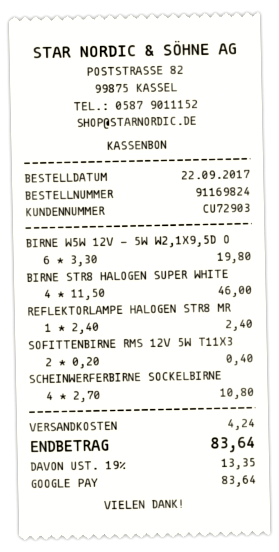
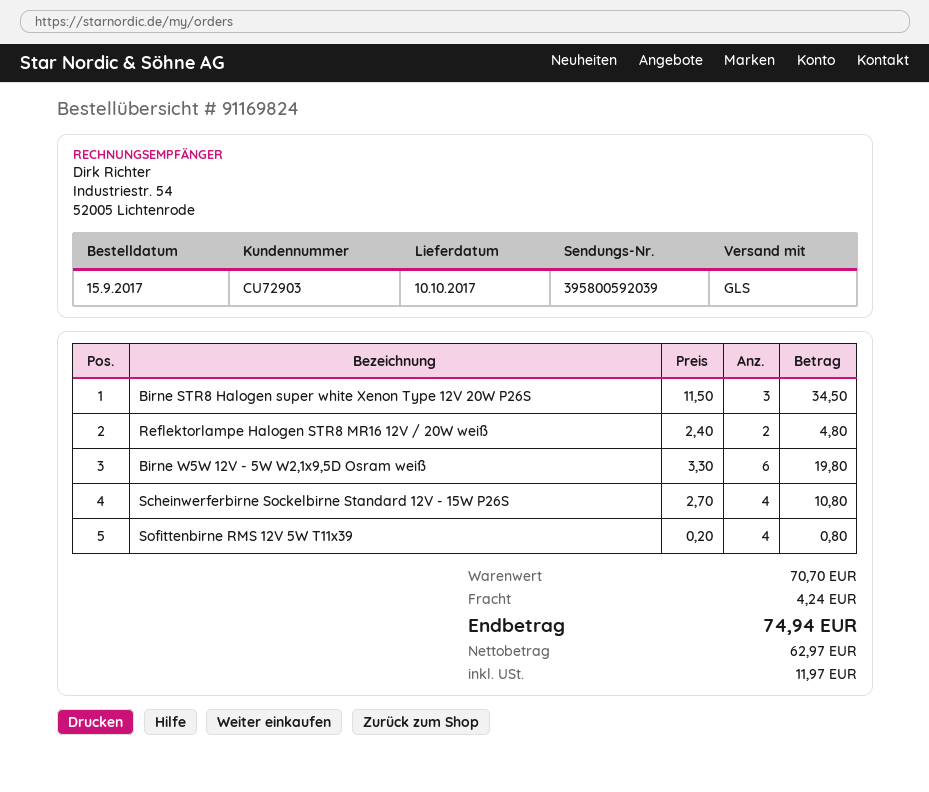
order date: 2017-09-22 -> 2017-09-15
BIRNE STR8 HALOGEN SUPER WHITE: 4 x 11.50 = 46.00 -> 3 x 11.50 = 34.50
REFLEKTORLAMPE HALOGEN STR8 MR: 1 x 2.40 = 2.40 -> 2 x 2.40 = 4.80
SOFITTENBIRNE RMS 12V 5W T11X3: 2 x 0.20 = 0.40 -> 4 x 0.20 = 0.80
tax: 13.35 -> 11.97
total: 83.64 -> 74.94

